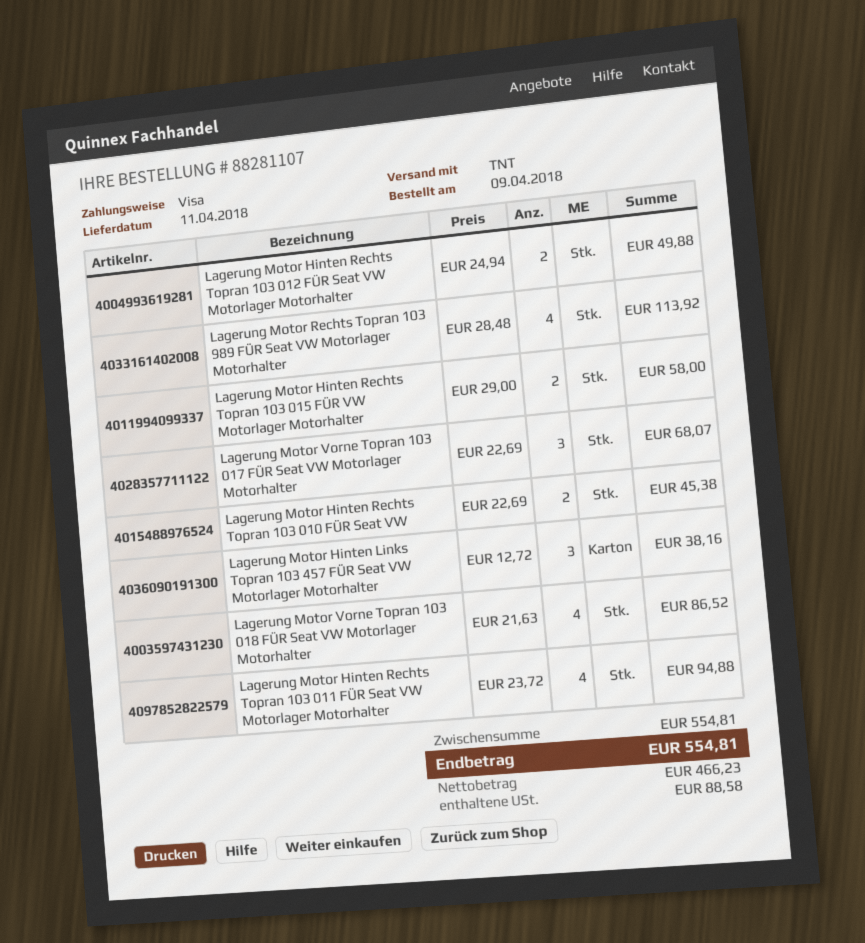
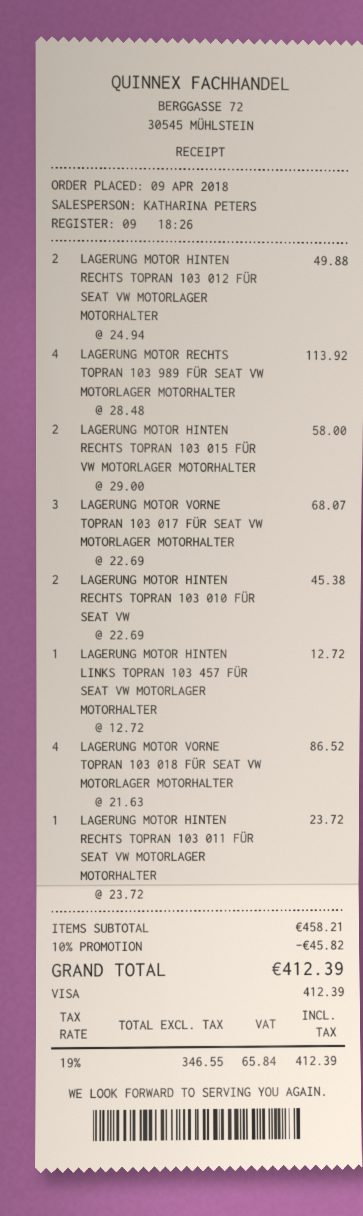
Lagerung Motor Hinten Links Topran 103 457 FÜR Seat VW Motorlager Motorhalter: 3 x 12.72 = 38.16 -> 1 x 12.72 = 12.72
Lagerung Motor Hinten Rechts Topran 103 011 FÜR Seat VW Motorlager Motorhalter: 4 x 23.72 = 94.88 -> 1 x 23.72 = 23.72
subtotal: 554.81 -> 458.21
discount: none -> 10% = 45.82
net: 466.23 -> 346.55
tax: 88.58 -> 65.84
total: 554.81 -> 412.39

